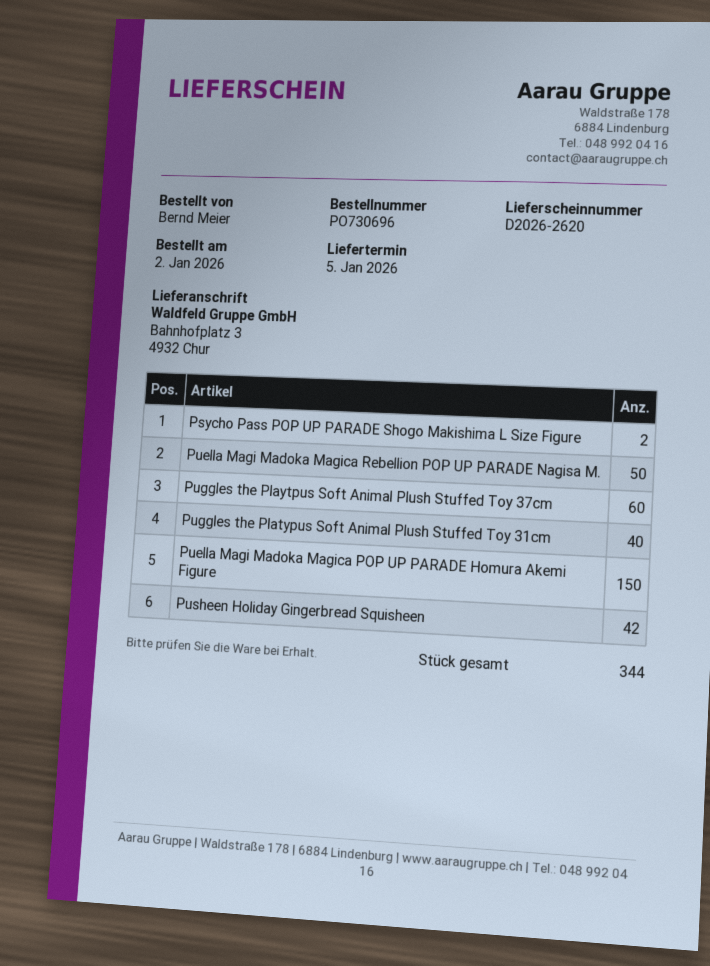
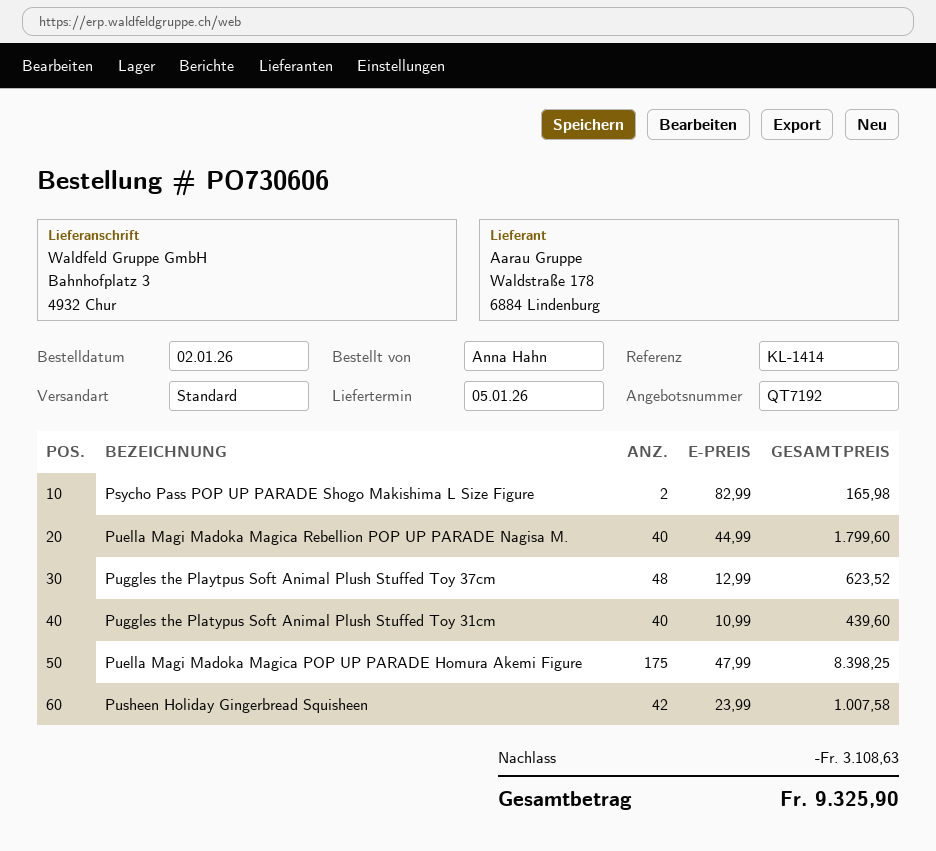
order number: PO730696 -> PO730606
ordered by: Bernd Meier -> Anna Hahn
Puella Magi Madoka Magica Rebellion POP UP PARADE Nagisa M.: 50 -> 40
Puggles the Playtpus Soft Animal Plush Stuffed Toy 37cm: 60 -> 48
Puella Magi Madoka Magica POP UP PARADE Homura Akemi Figure: 150 -> 175

